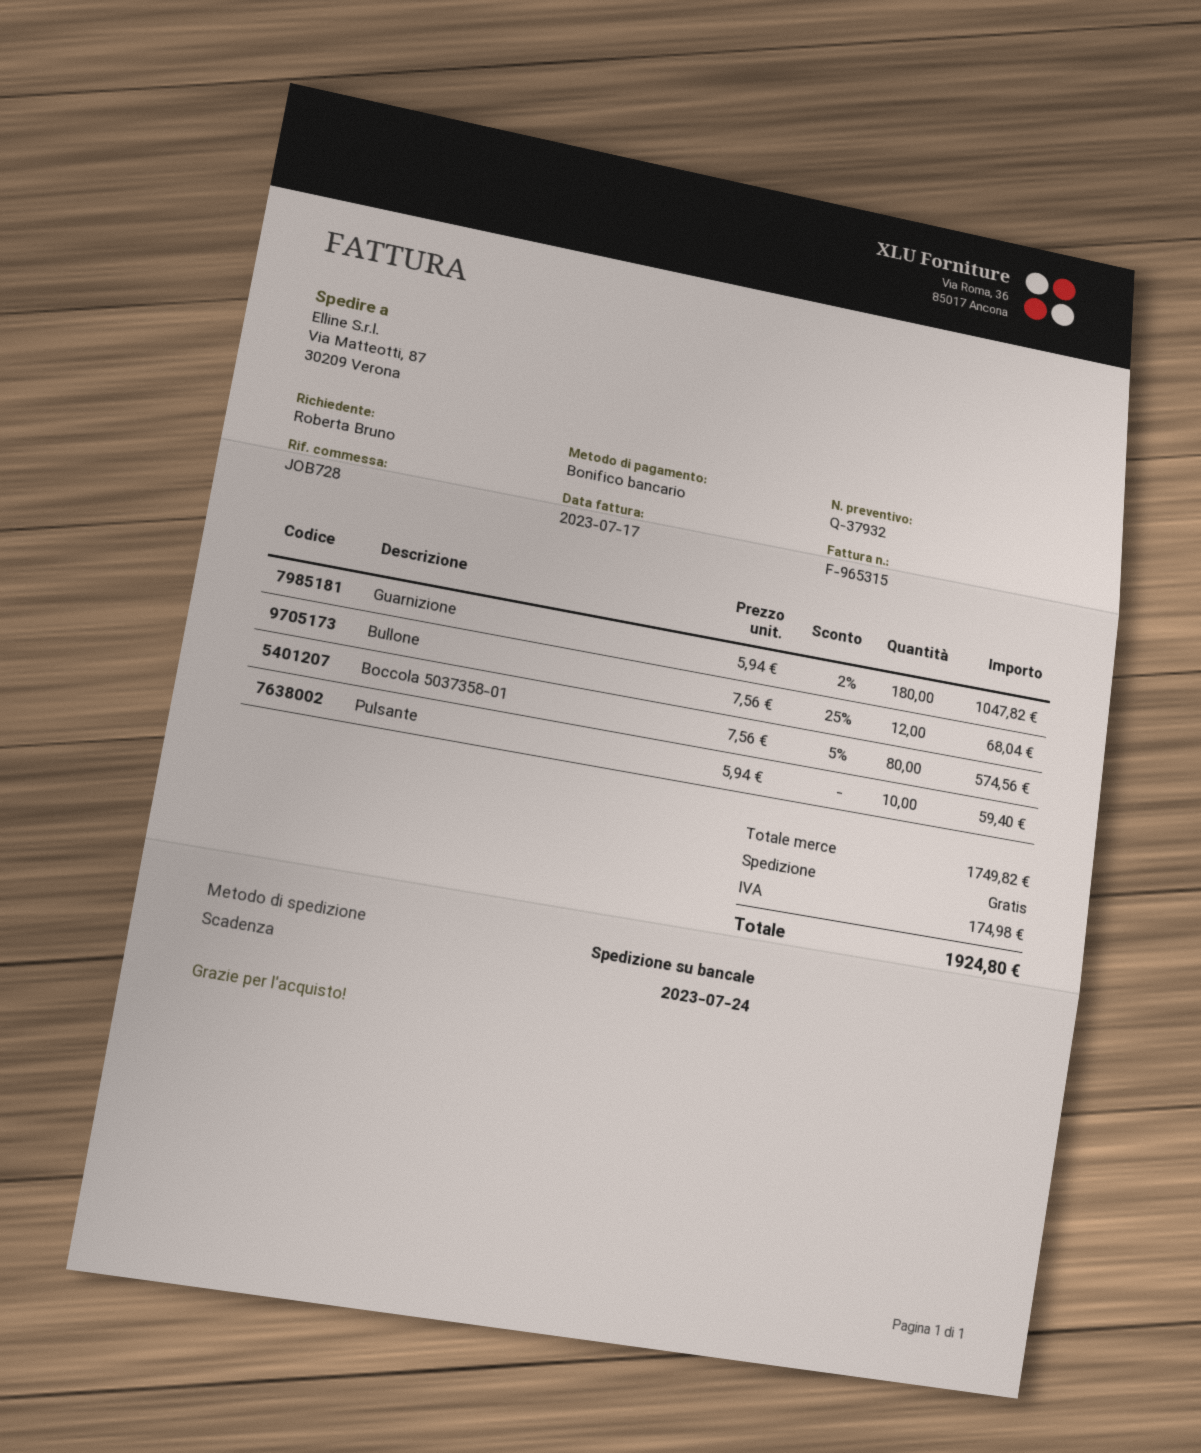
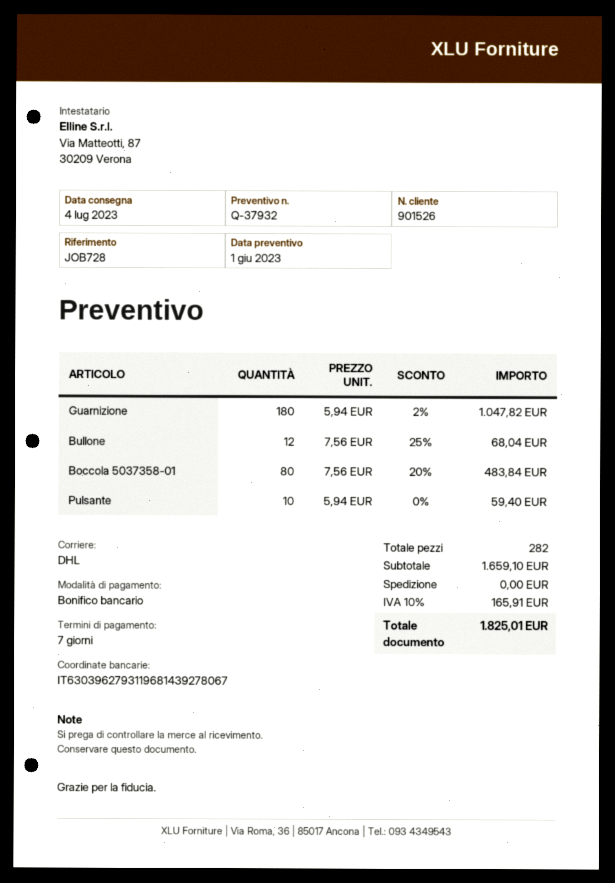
shipping method: pallet freight -> DHL
Boccola 5037358-01: 80 x 7.56 - 5% = 574.56 -> 80 x 7.56 - 20% = 483.84
subtotal: 1749.82 -> 1659.10
tax: 174.98 -> 165.91
total: 1924.80 -> 1825.01

